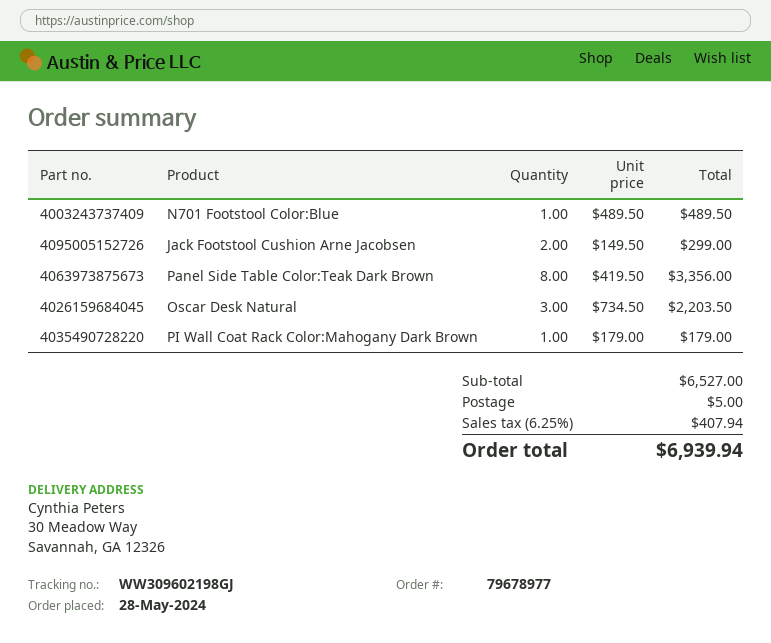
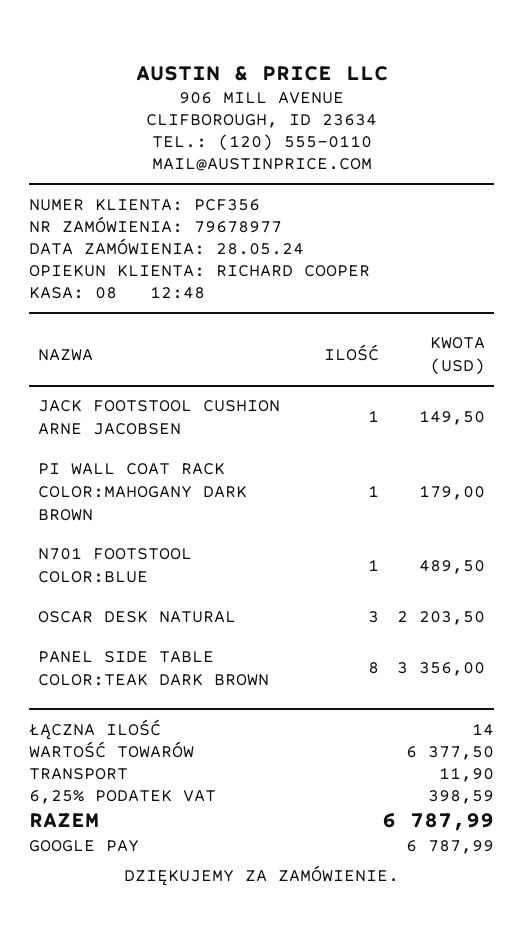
Jack Footstool Cushion Arne Jacobsen: 2 for 299.00 -> 1 for 149.50
subtotal: 6527.00 -> 6377.50
shipping: 5.00 -> 11.90
tax: 6.25% = 407.94 -> 6.25% = 398.59
total: 6939.94 -> 6787.99

